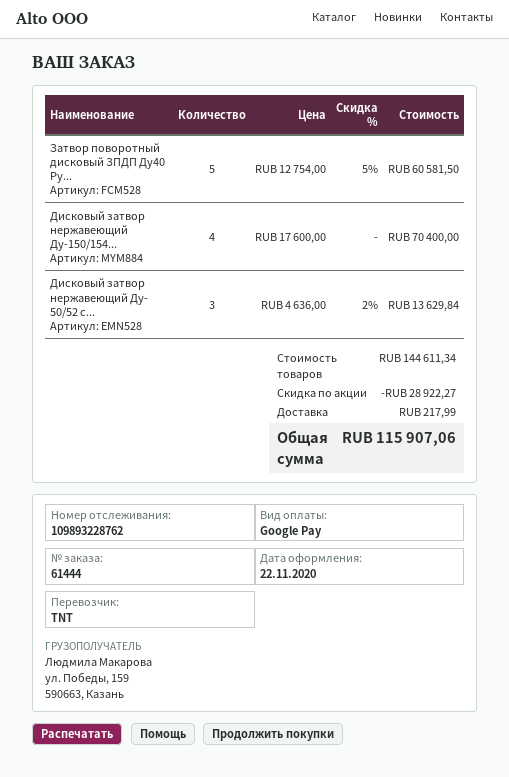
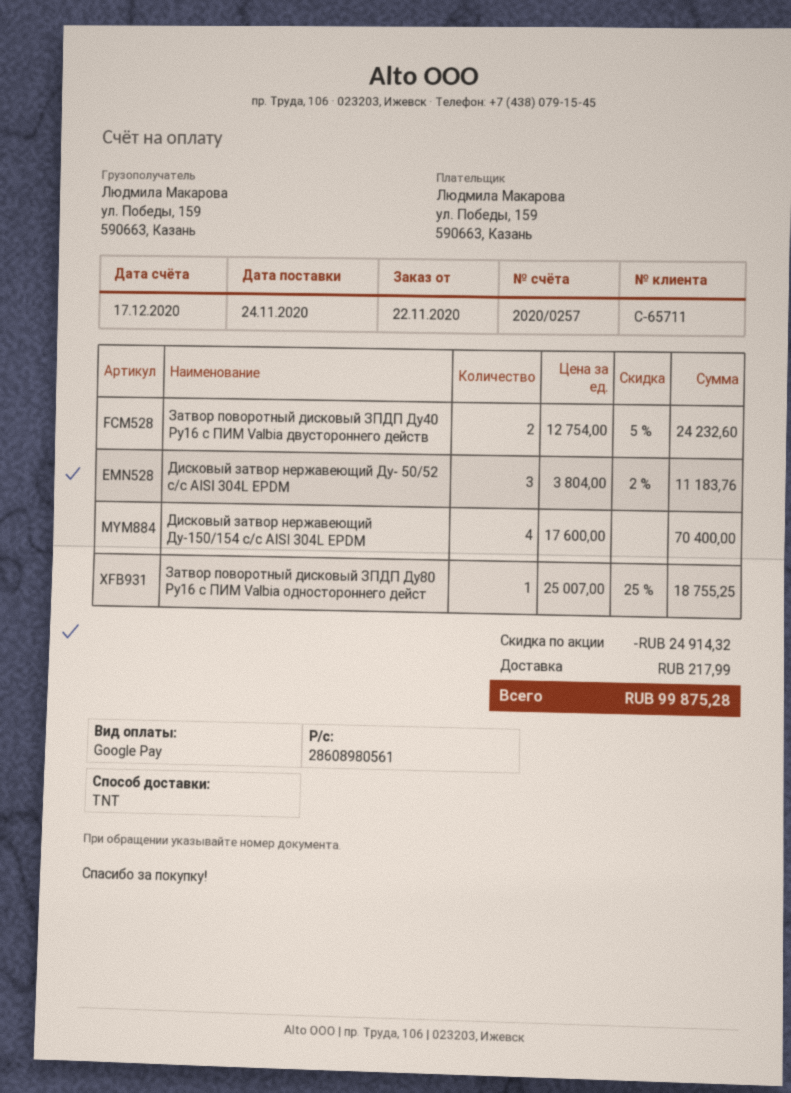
Затвор поворотный дисковый ЗПДП Ду40 Ру...: 5 x 12754.00 - 5% = 60581.50 -> 2 x 12754.00 - 5% = 24232.60
Дисковый затвор нержавеющий Ду- 50/52 с...: 3 x 4636.00 - 2% = 13629.84 -> 3 x 3804.00 - 2% = 11183.76
Затвор поворотный дисковый ЗПДП Ду80 Ру16 с ПИМ Valbia одностороннего дейст: none -> 1 x 25007.00 - 25% = 18755.25
discount: 28922.27 -> 24914.32
total: 115907.06 -> 99875.28

